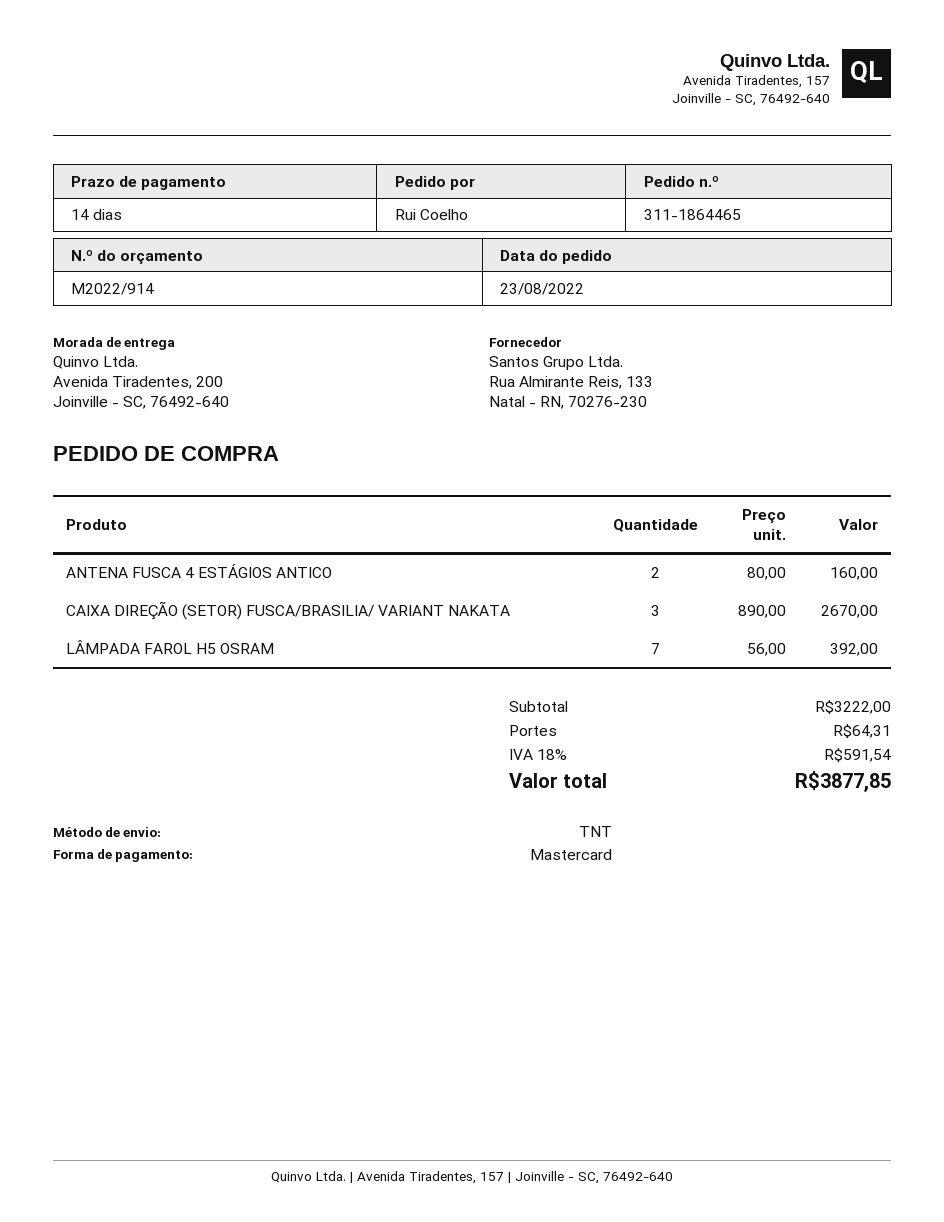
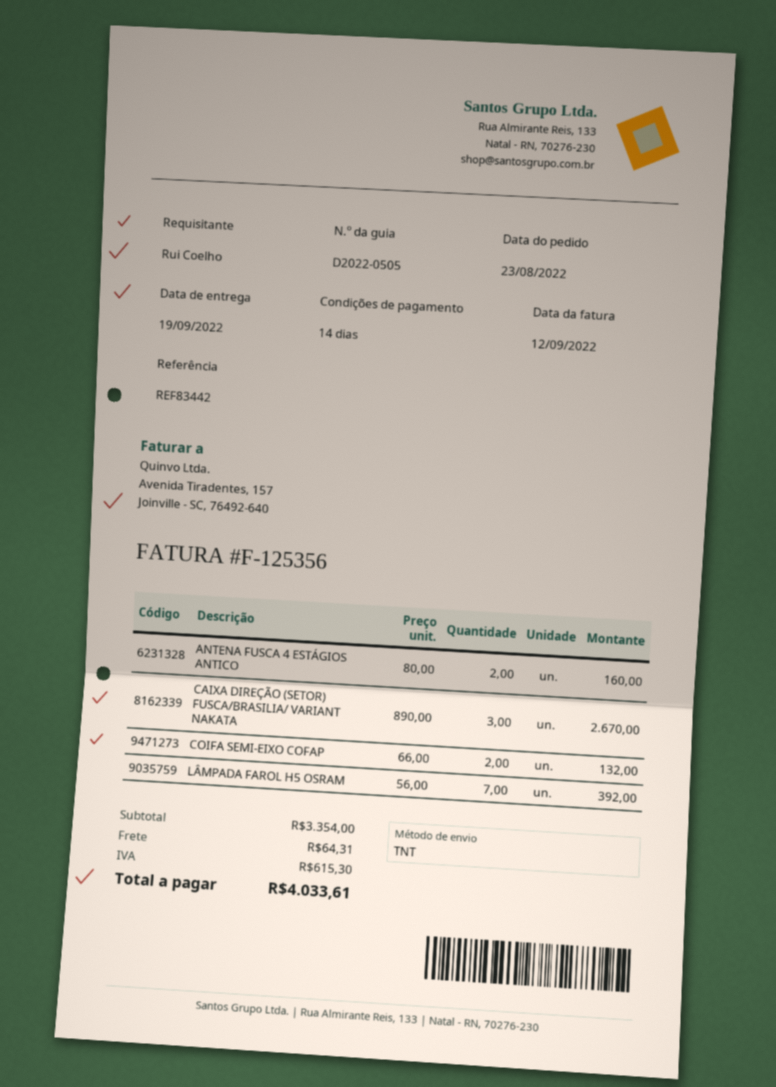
COIFA SEMI-EIXO COFAP: none -> 2 x 66.00 = 132.00
subtotal: 3222.00 -> 3354.00
tax: 591.54 -> 615.30
total: 3877.85 -> 4033.61

